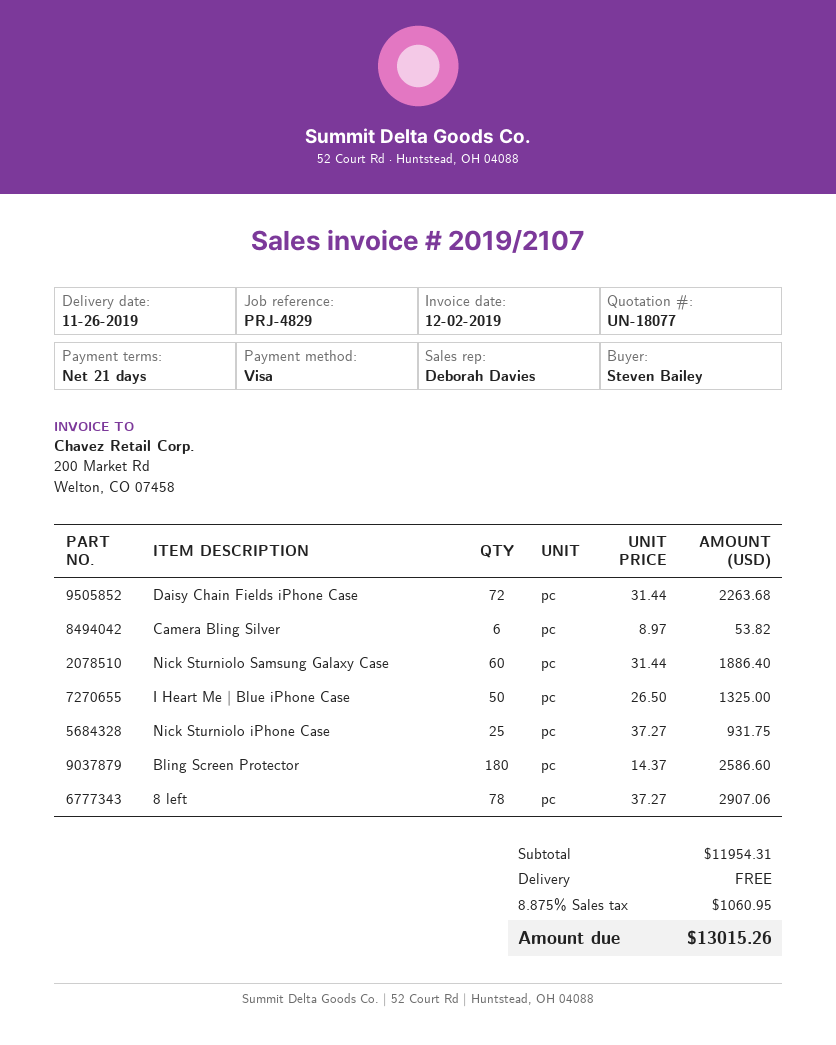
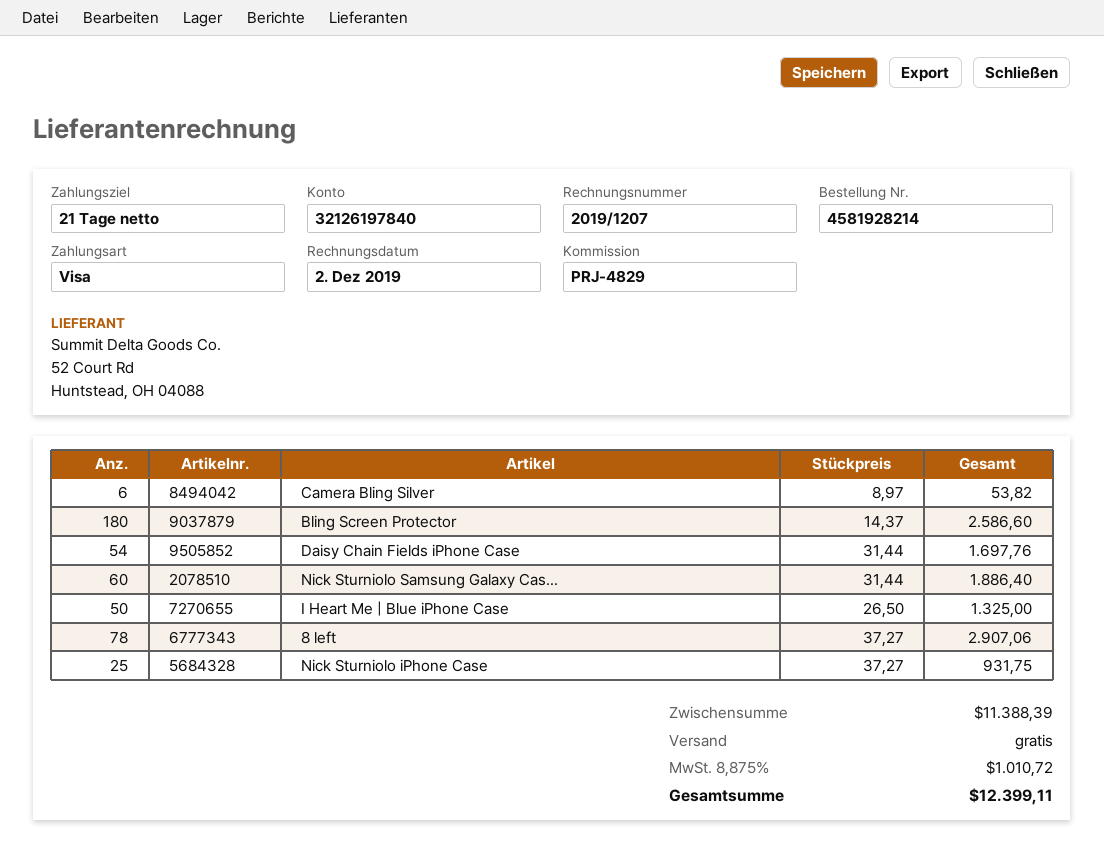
invoice number: 2019/2107 -> 2019/1207
Daisy Chain Fields iPhone Case: 72 x 31.44 = 2263.68 -> 54 x 31.44 = 1697.76
subtotal: 11954.31 -> 11388.39
tax: 8.875% = 1060.95 -> 8.875% = 1010.72
total: 13015.26 -> 12399.11

